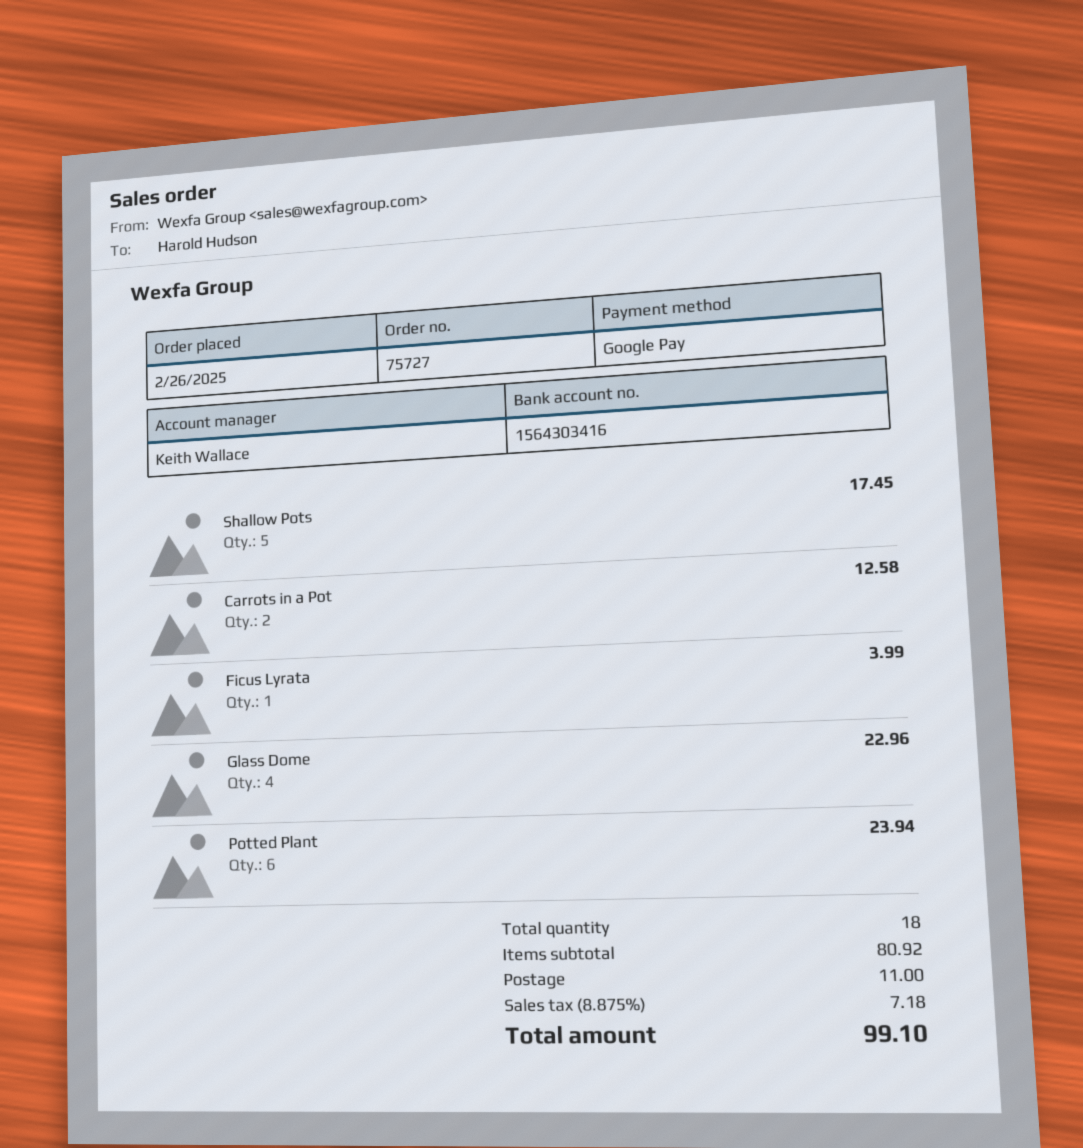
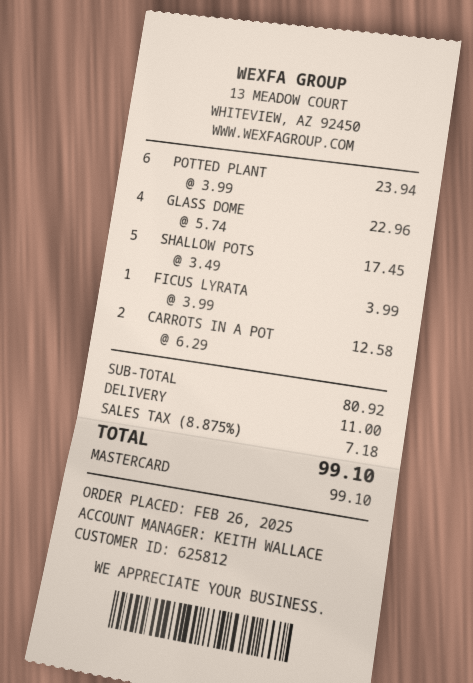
payment method: Google Pay -> Mastercard

